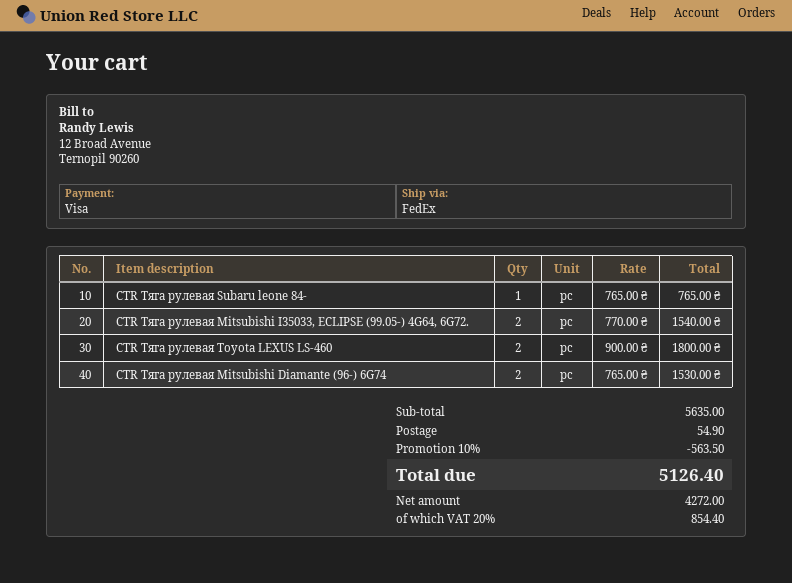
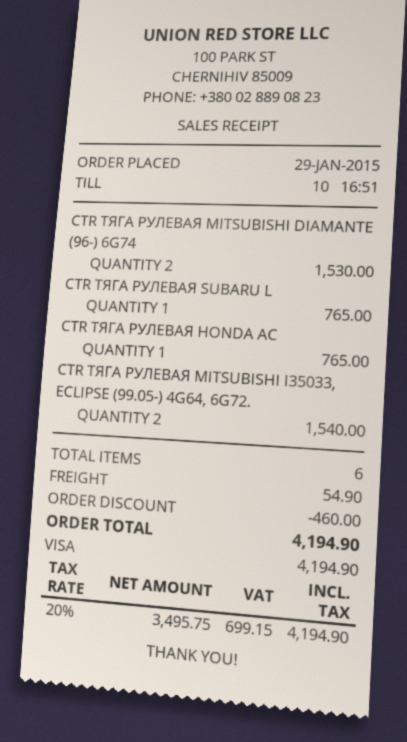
CTR Тяга рулевая Toyota LEXUS LS-460: 2 for 1800.00 -> none
CTR ТЯГА РУЛЕВАЯ HONDA AC: none -> 1 for 765.00
discount: 563.50 -> 460.00
net: 4272.00 -> 3495.75
tax: 20% = 854.40 -> 20% = 699.15
total: 5126.40 -> 4194.90

